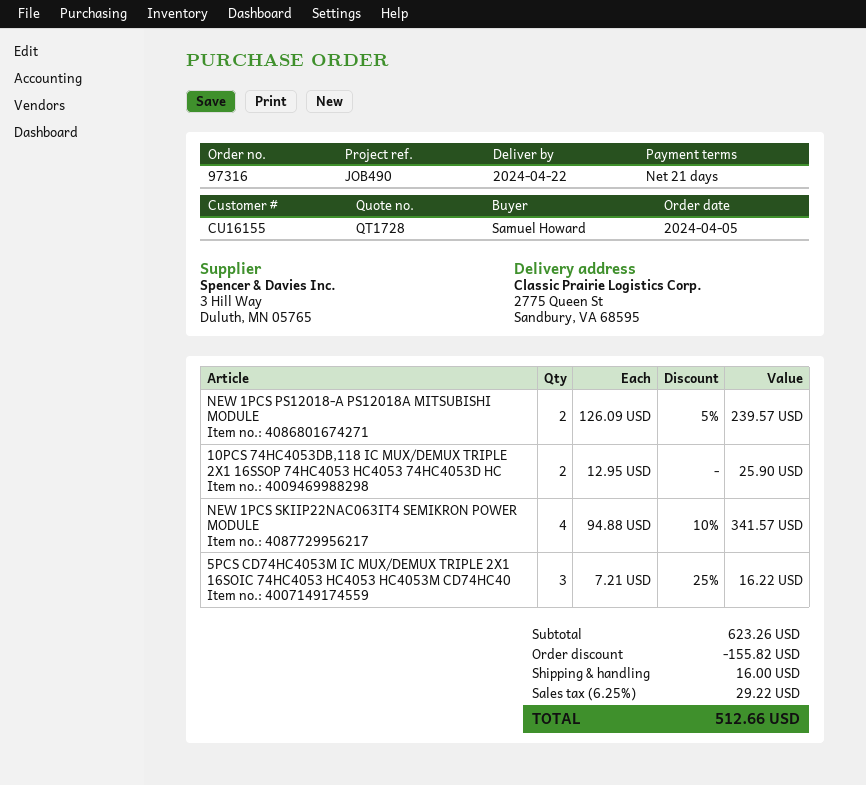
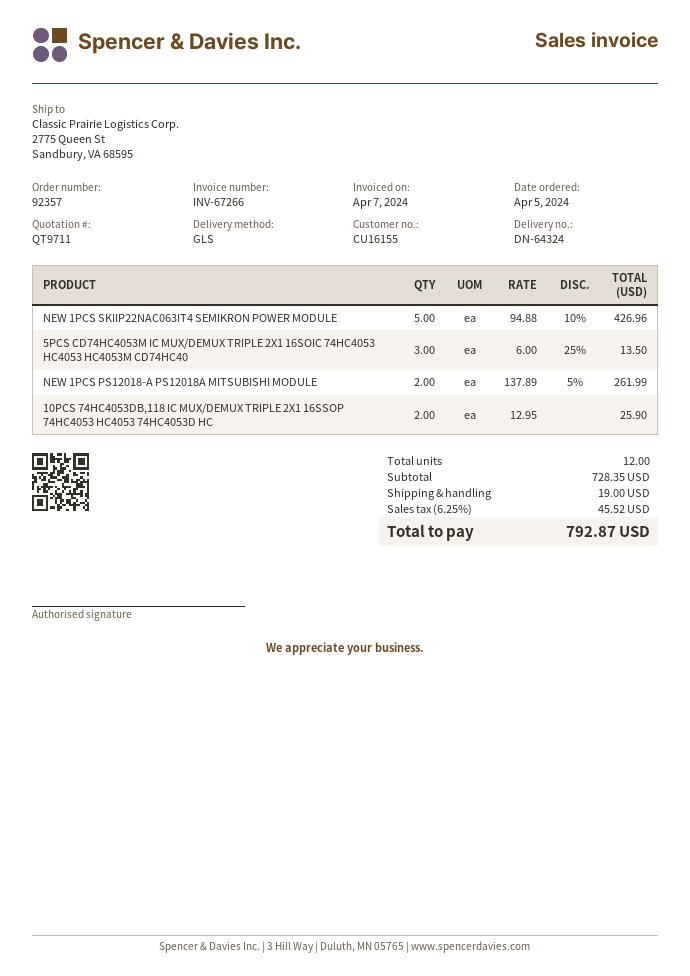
quote number: QT1728 -> QT9711
order number: 97316 -> 92357
NEW 1PCS PS12018-A PS12018A MITSUBISHI MODULE: 2 x 126.09 - 5% = 239.57 -> 2 x 137.89 - 5% = 261.99
NEW 1PCS SKIIP22NAC063IT4 SEMIKRON POWER MODULE: 4 x 94.88 - 10% = 341.57 -> 5 x 94.88 - 10% = 426.96
5PCS CD74HC4053M IC MUX/DEMUX TRIPLE 2X1 16SOIC 74HC4053 HC4053 HC4053M CD74HC40: 3 x 7.21 - 25% = 16.22 -> 3 x 6.00 - 25% = 13.50
subtotal: 623.26 -> 728.35
discount: 155.82 -> none
shipping: 16.00 -> 19.00
tax: 6.25% = 29.22 -> 6.25% = 45.52
total: 512.66 -> 792.87

